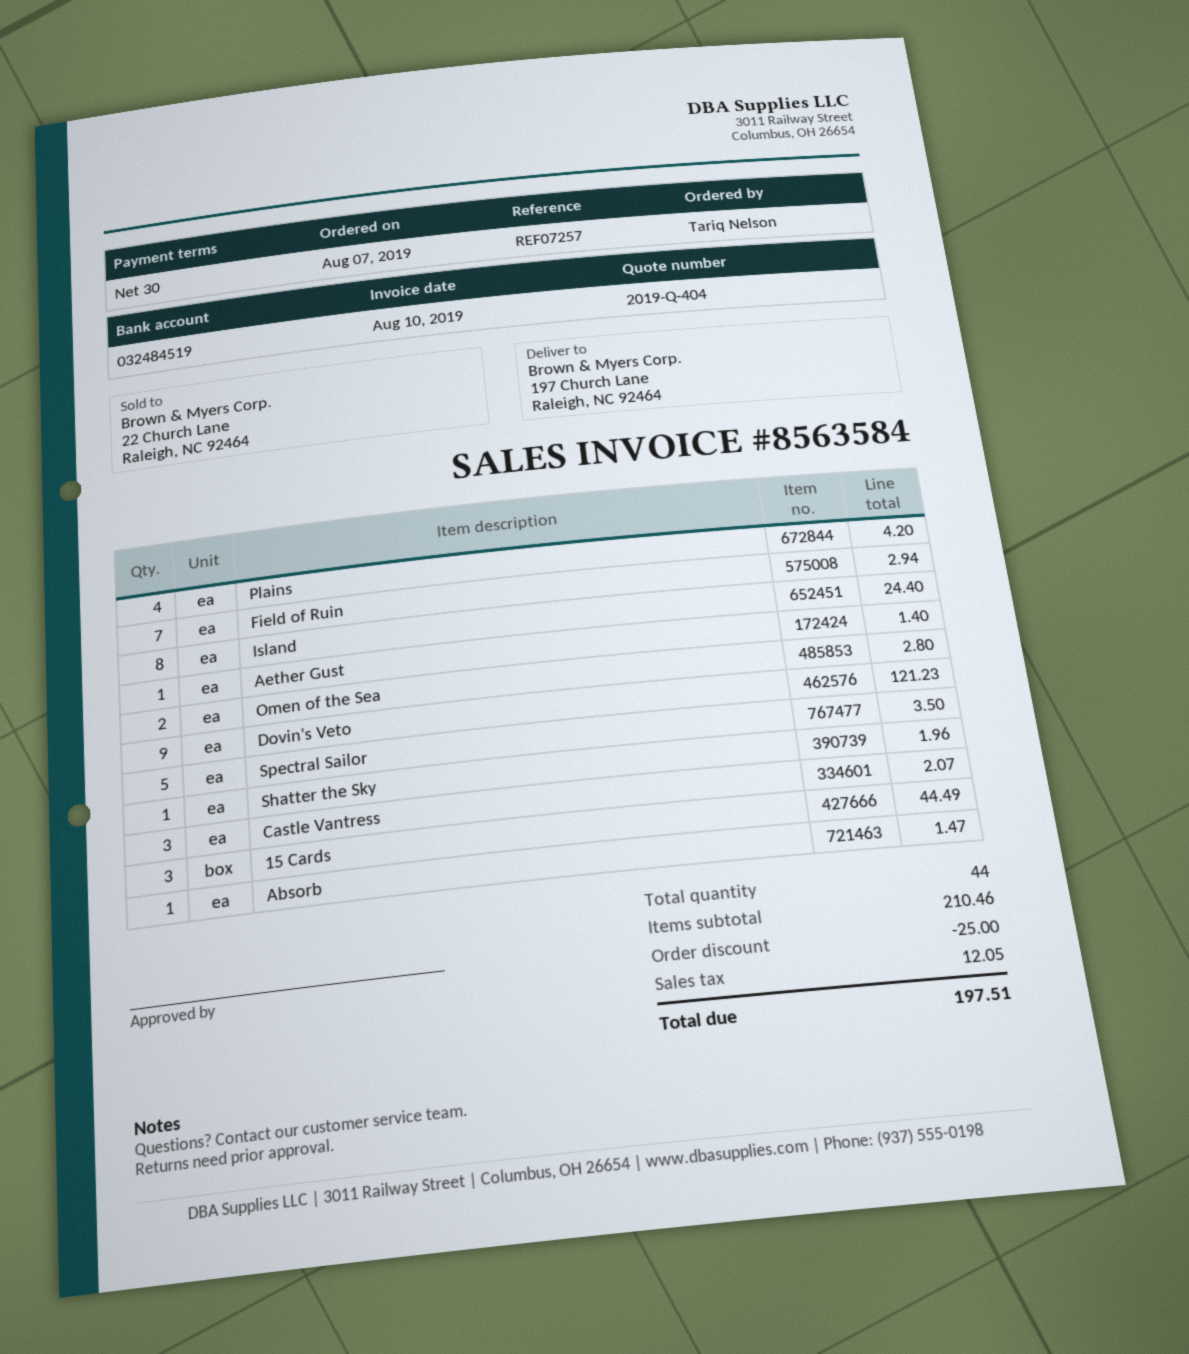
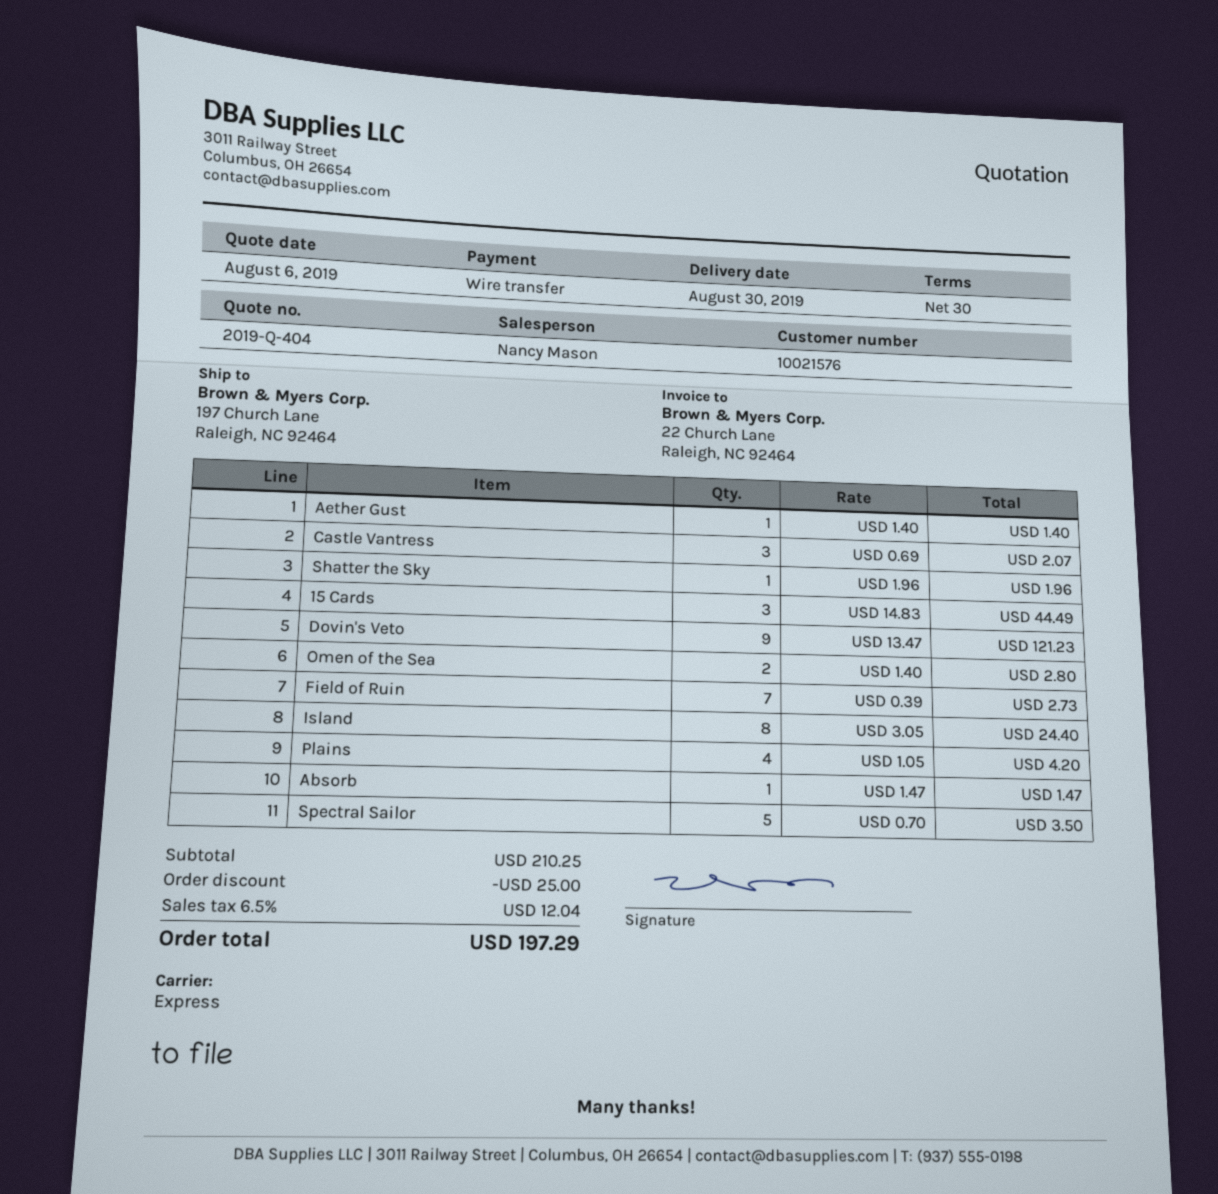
Field of Ruin: 7 for 2.94 -> 7 for 2.73
subtotal: 210.46 -> 210.25
tax: 12.05 -> 12.04
total: 197.51 -> 197.29

